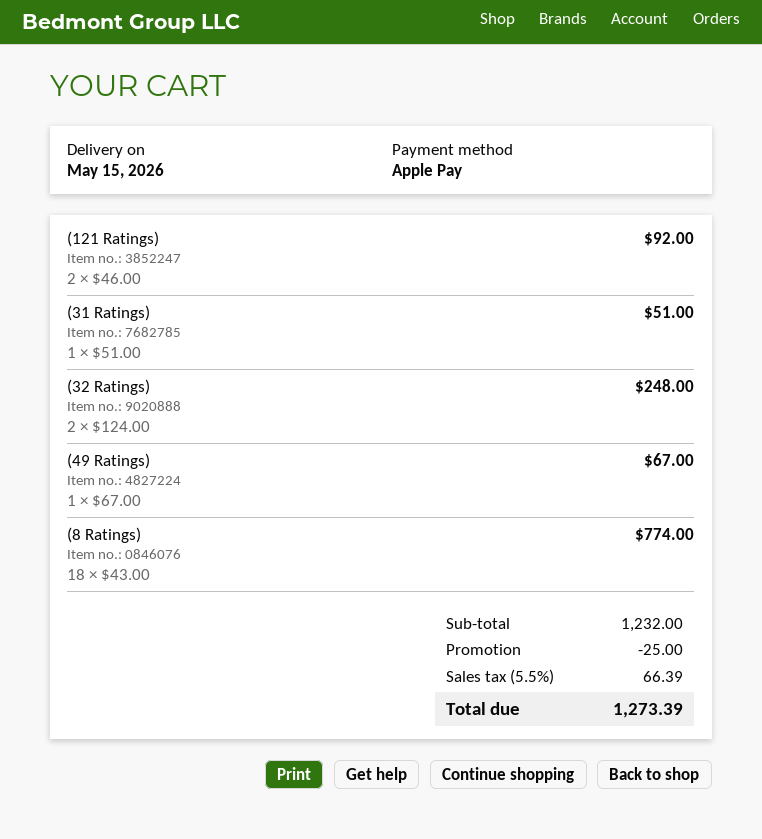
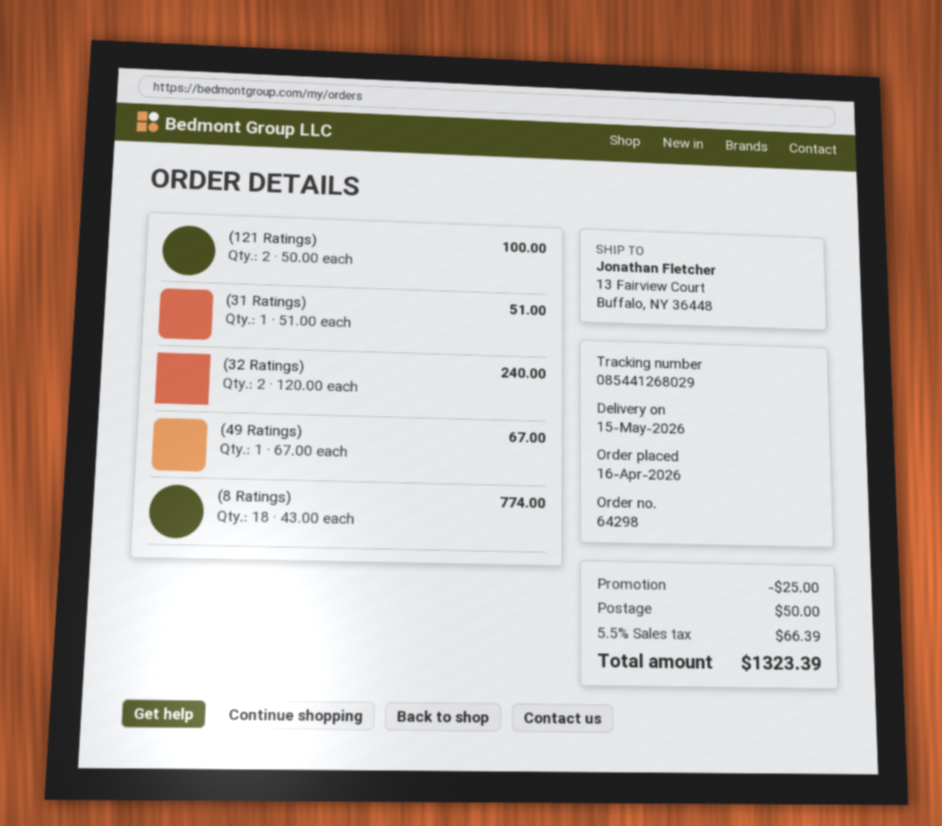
(121 Ratings): 2 x 46.00 = 92.00 -> 2 x 50.00 = 100.00
(32 Ratings): 2 x 124.00 = 248.00 -> 2 x 120.00 = 240.00
shipping: none -> 50.00
total: 1273.39 -> 1323.39

